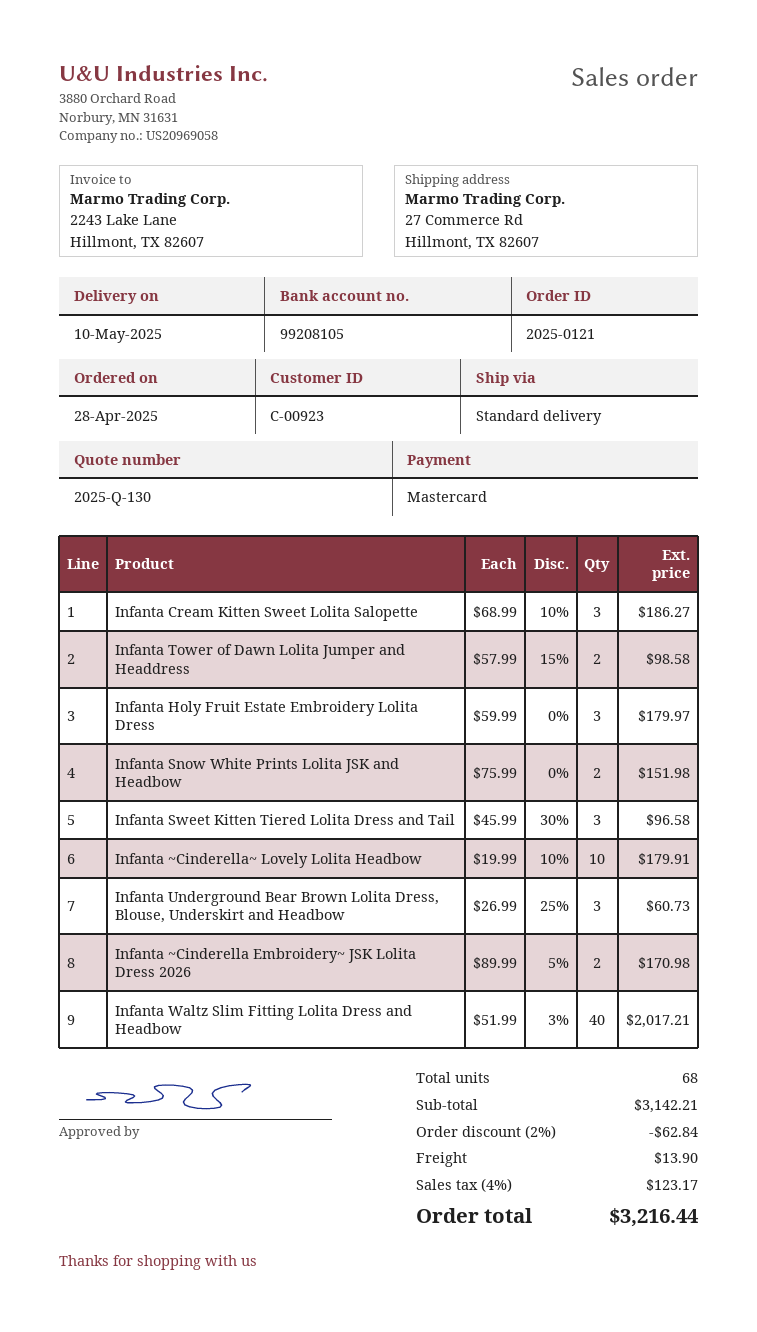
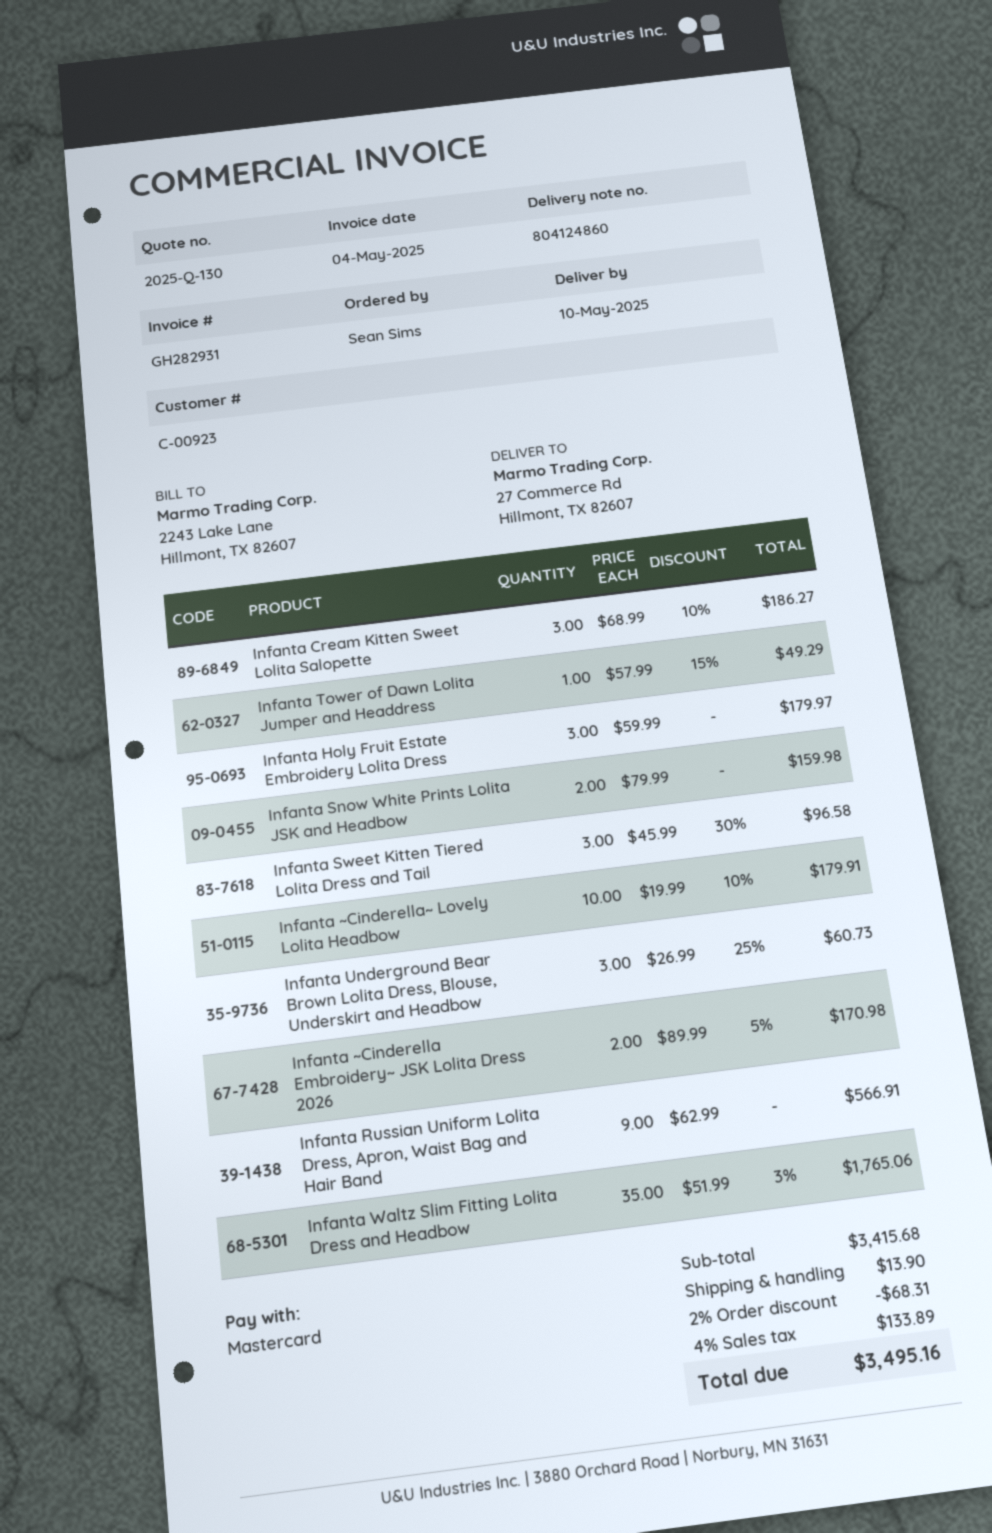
Infanta Tower of Dawn Lolita Jumper and Headdress: 2 x 57.99 - 15% = 98.58 -> 1 x 57.99 - 15% = 49.29
Infanta Snow White Prints Lolita JSK and Headbow: 2 x 75.99 = 151.98 -> 2 x 79.99 = 159.98
Infanta Waltz Slim Fitting Lolita Dress and Headbow: 40 x 51.99 - 3% = 2017.21 -> 35 x 51.99 - 3% = 1765.06
Infanta Russian Uniform Lolita Dress, Apron, Waist Bag and Hair Band: none -> 9 x 62.99 = 566.91
subtotal: 3142.21 -> 3415.68
discount: 2% = 62.84 -> 2% = 68.31
tax: 4% = 123.17 -> 4% = 133.89
total: 3216.44 -> 3495.16

